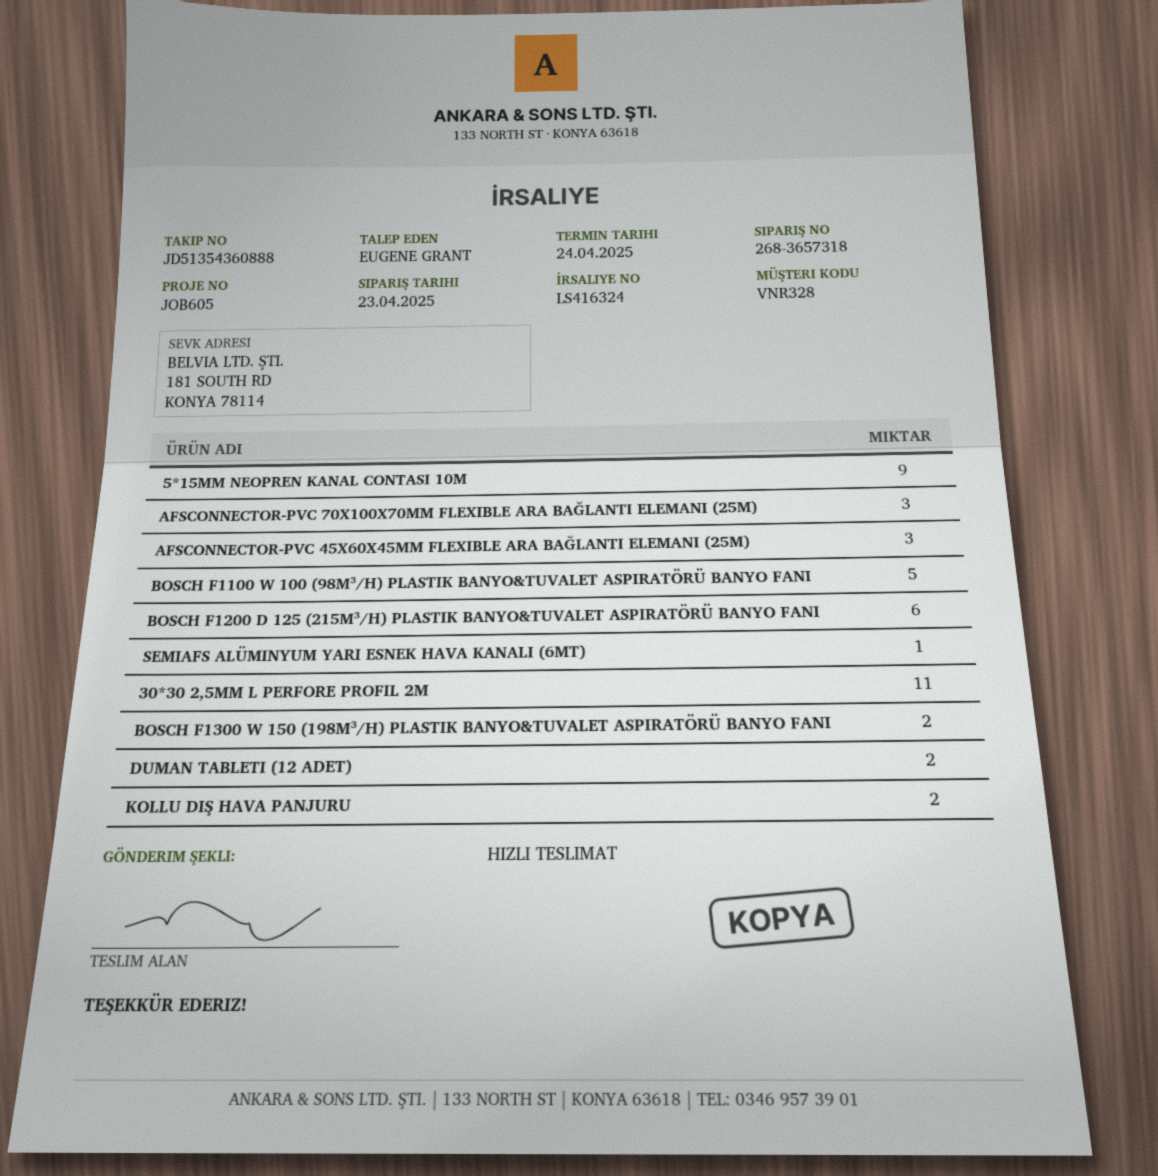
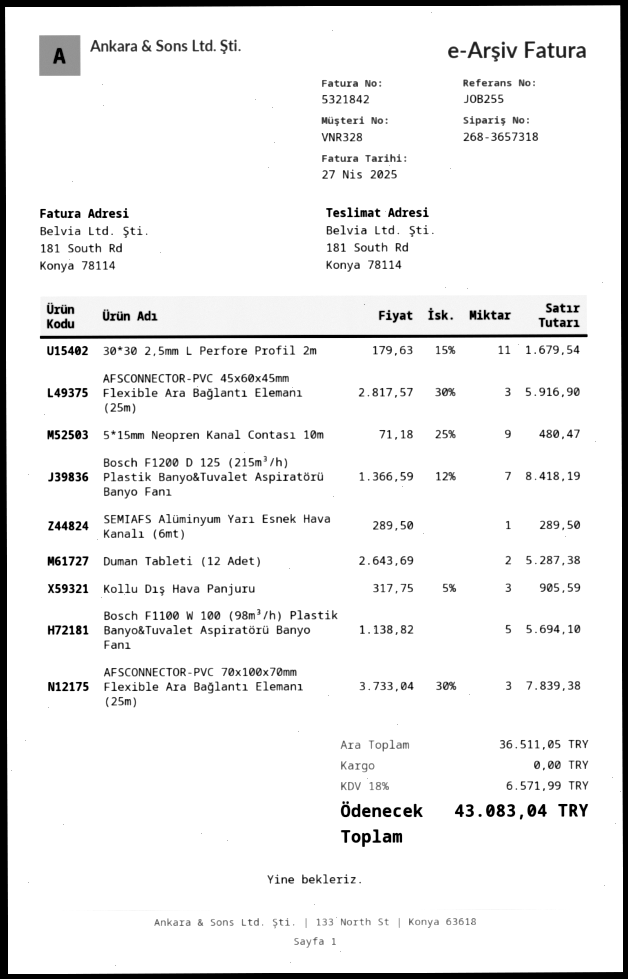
reference: JOB605 -> JOB255
BOSCH F1200 D 125 (215M³/H) PLASTIK BANYO&TUVALET ASPIRATÖRÜ BANYO FANI: 6 -> 7
BOSCH F1300 W 150 (198M³/H) PLASTIK BANYO&TUVALET ASPIRATÖRÜ BANYO FANI: 2 -> none
KOLLU DIŞ HAVA PANJURU: 2 -> 3

